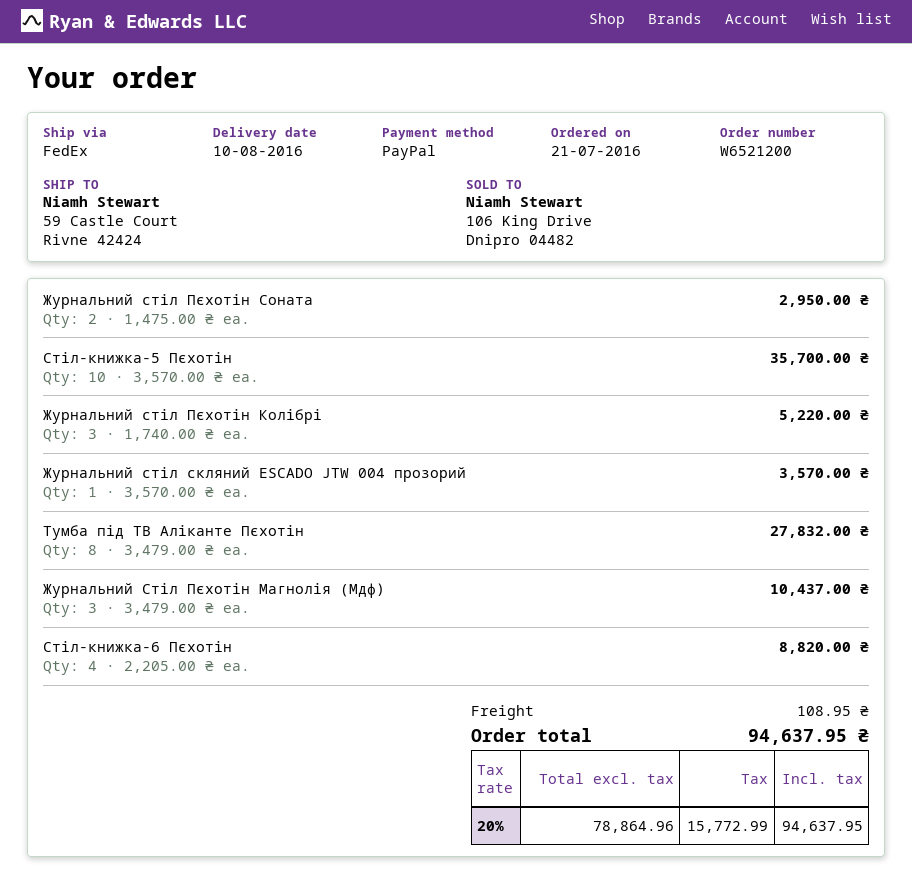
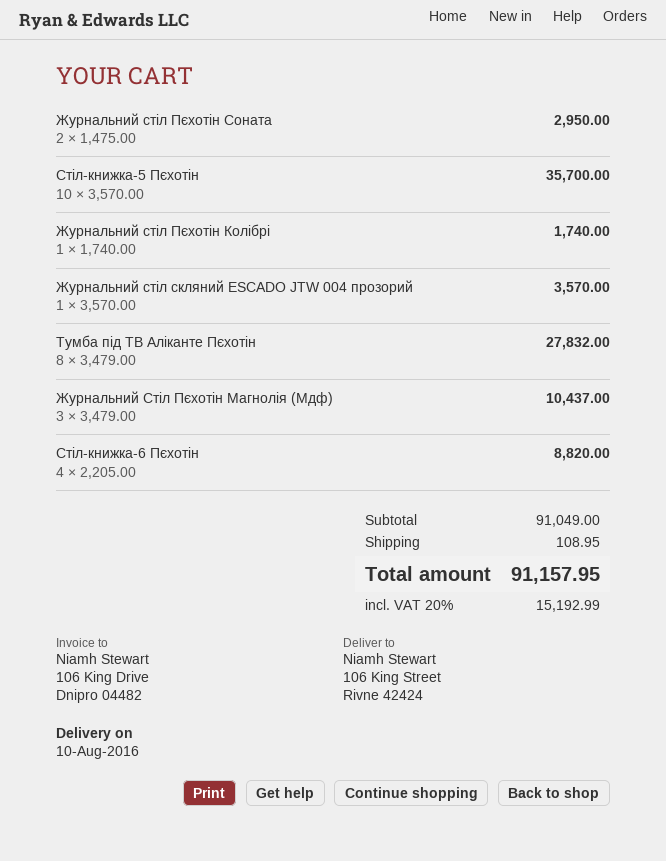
ship to: 59 Castle Court, Rivne 42424 -> 106 King Street, Rivne 42424
Журнальний стіл Пєхотін Колібрі: 3 x 1740.00 = 5220.00 -> 1 x 1740.00 = 1740.00
tax: 20% = 15772.99 -> 20% = 15192.99
total: 94637.95 -> 91157.95

